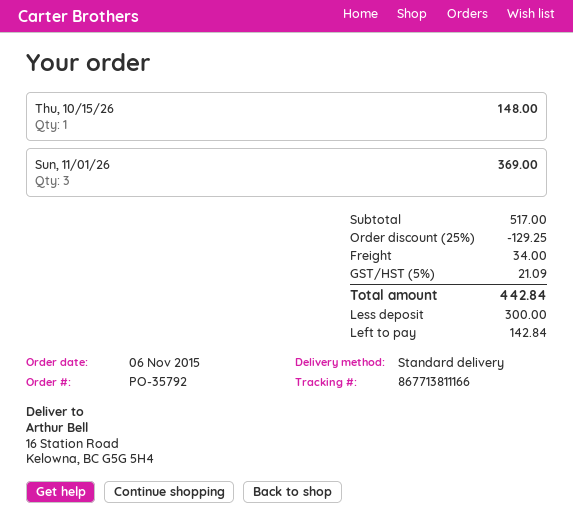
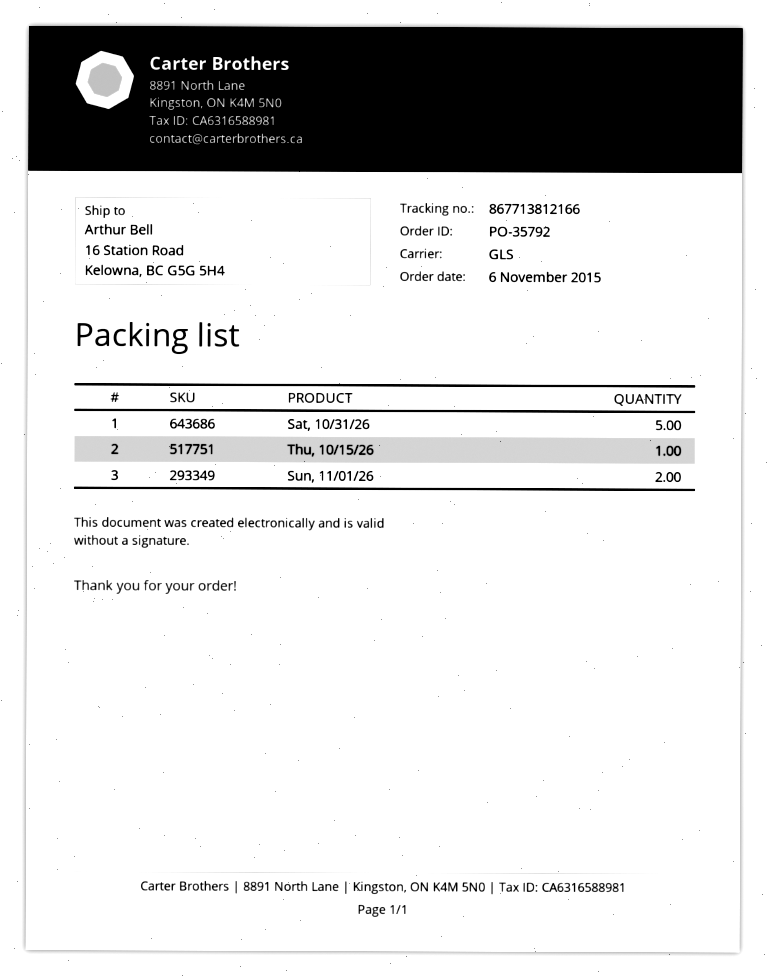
shipping method: standard -> GLS
tracking number: 867713811166 -> 867713812166
Sun, 11/01/26: 3 -> 2
Sat, 10/31/26: none -> 5

